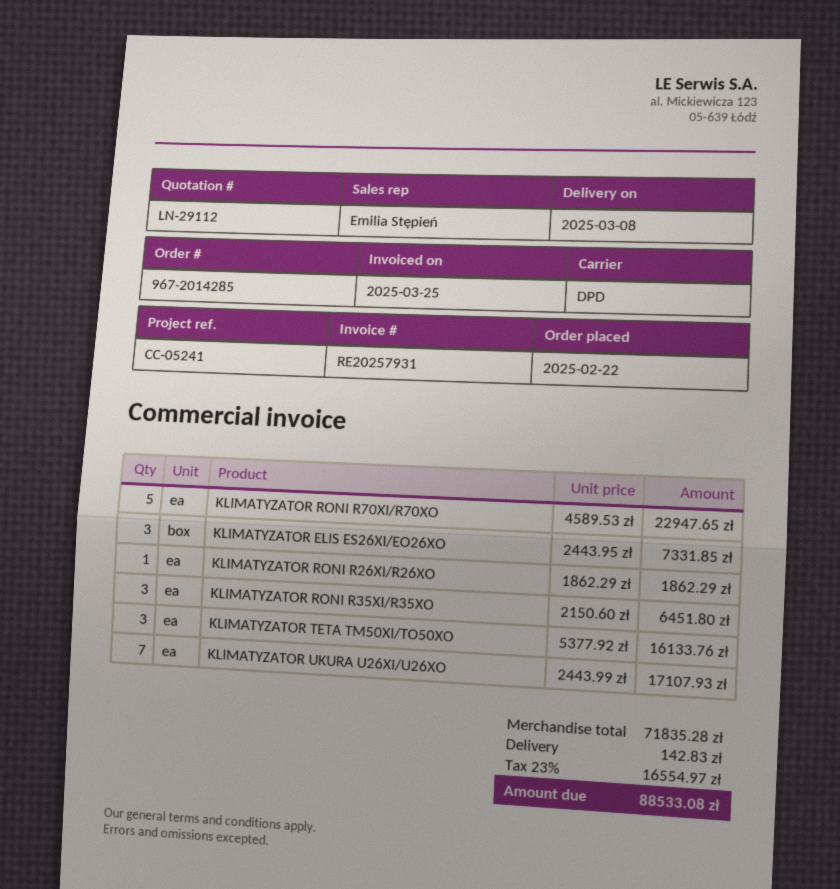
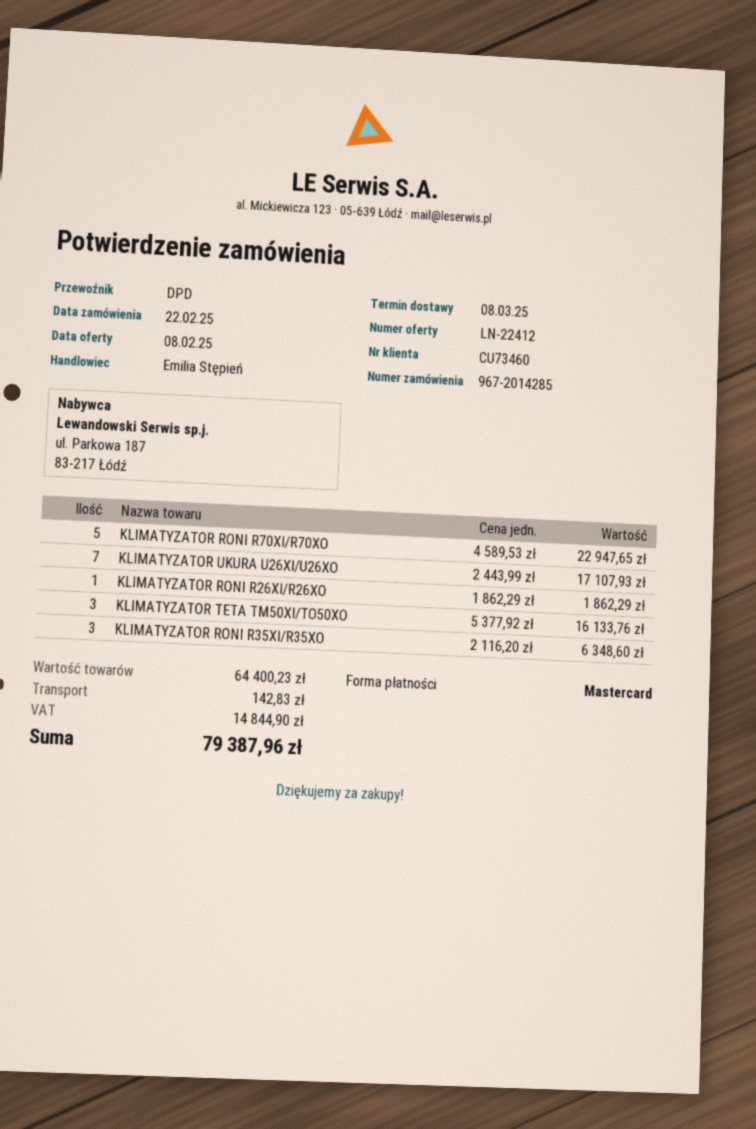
quote number: LN-29112 -> LN-22412
KLIMATYZATOR ELIS ES26XI/EO26XO: 3 x 2443.95 = 7331.85 -> none
KLIMATYZATOR RONI R35XI/R35XO: 3 x 2150.60 = 6451.80 -> 3 x 2116.20 = 6348.60
subtotal: 71835.28 -> 64400.23
tax: 16554.97 -> 14844.90
total: 88533.08 -> 79387.96

